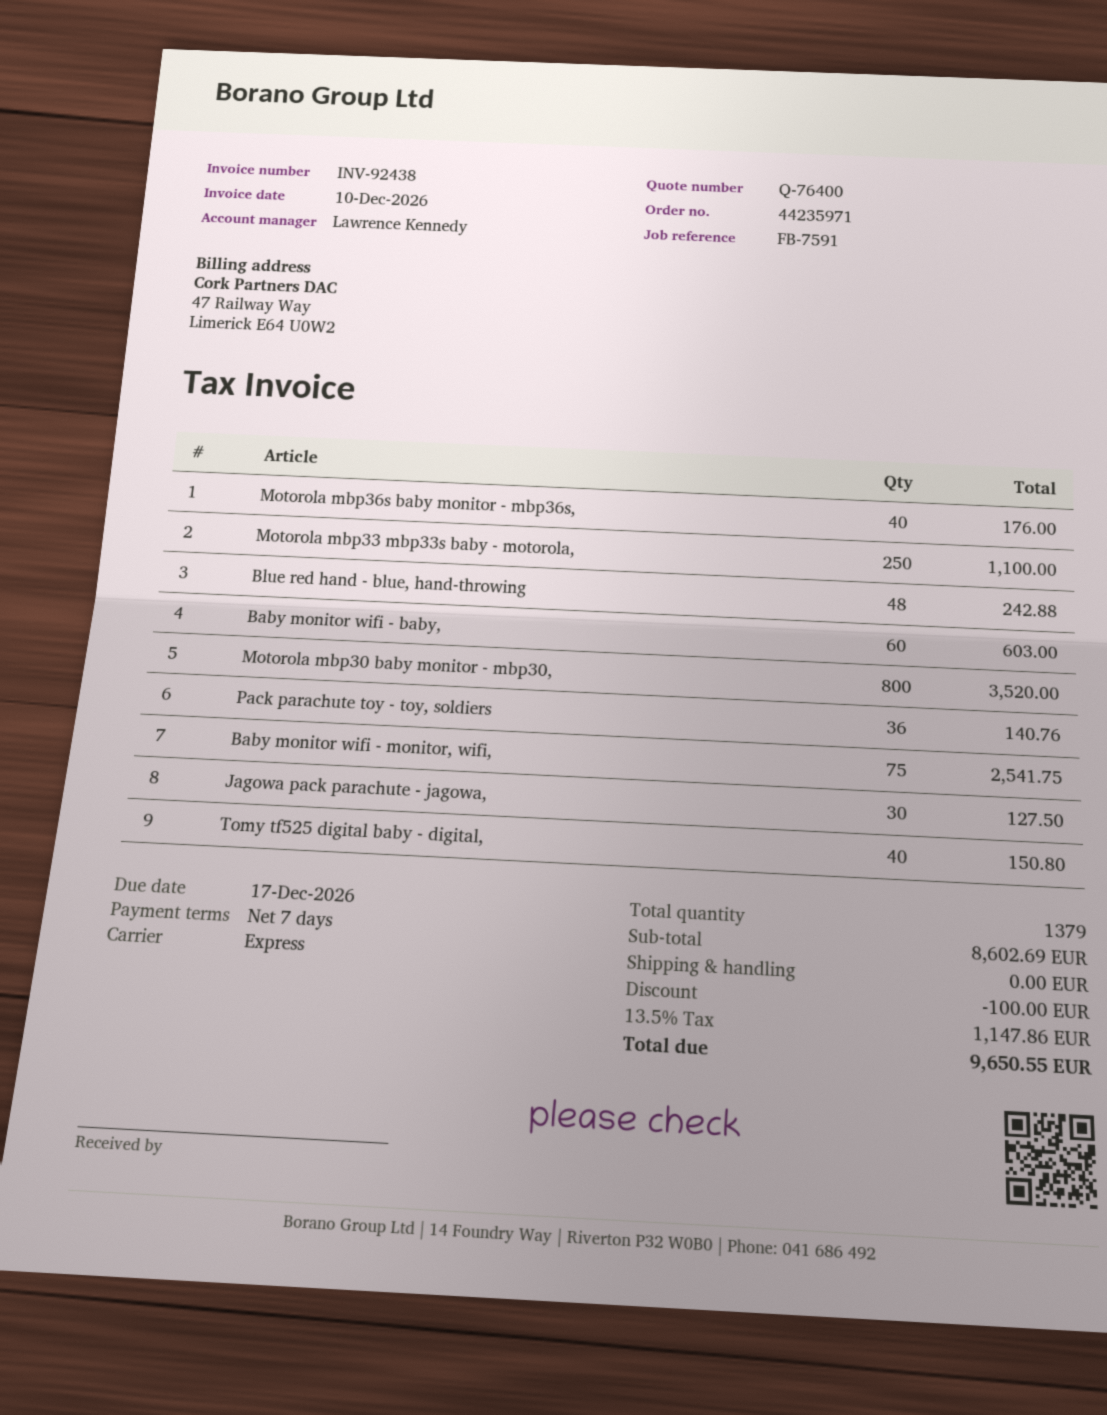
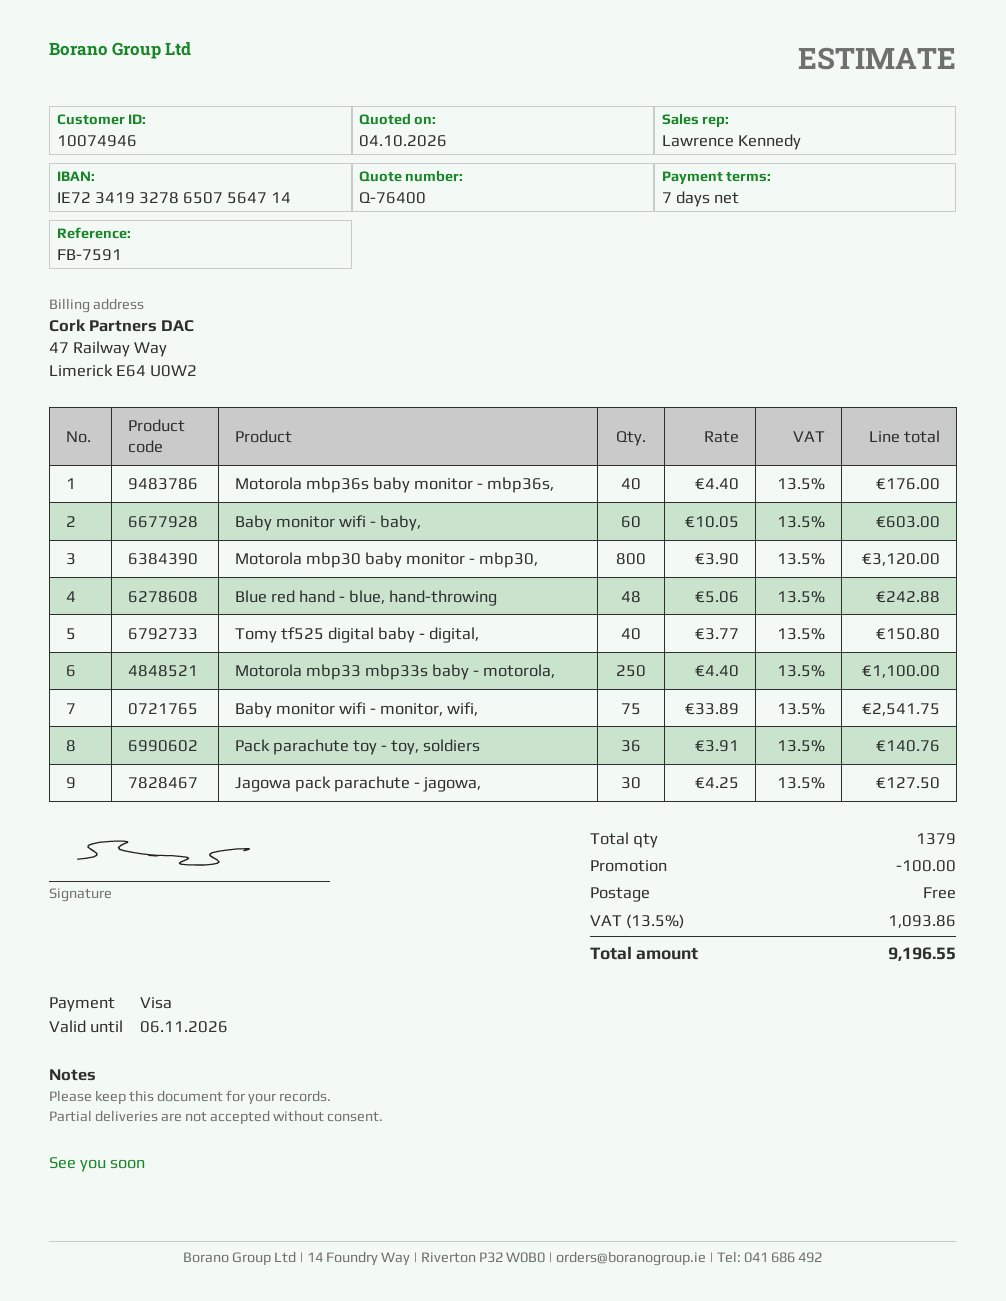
Motorola mbp30 baby monitor - mbp30,: 800 for 3520.00 -> 800 for 3120.00
tax: 13.5% = 1147.86 -> 13.5% = 1093.86
total: 9650.55 -> 9196.55

